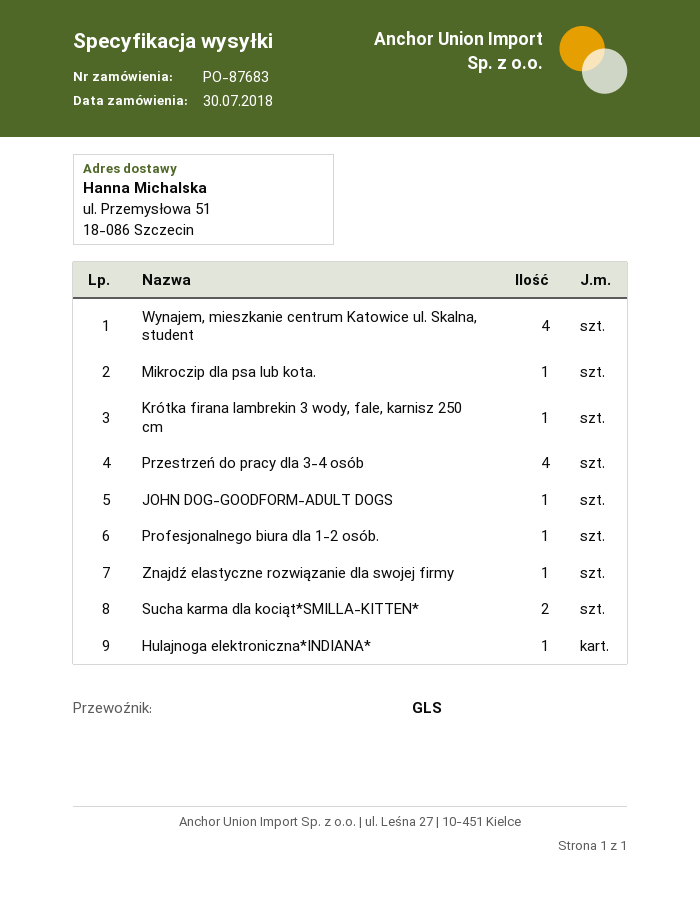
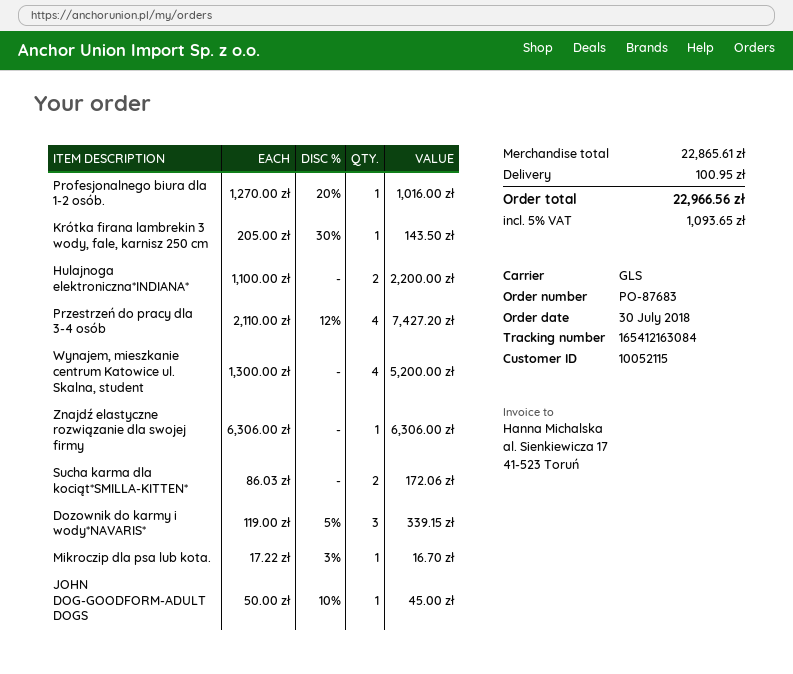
Hulajnoga elektroniczna*INDIANA*: 1 -> 2
Dozownik do karmy i wody*NAVARIS*: none -> 3

